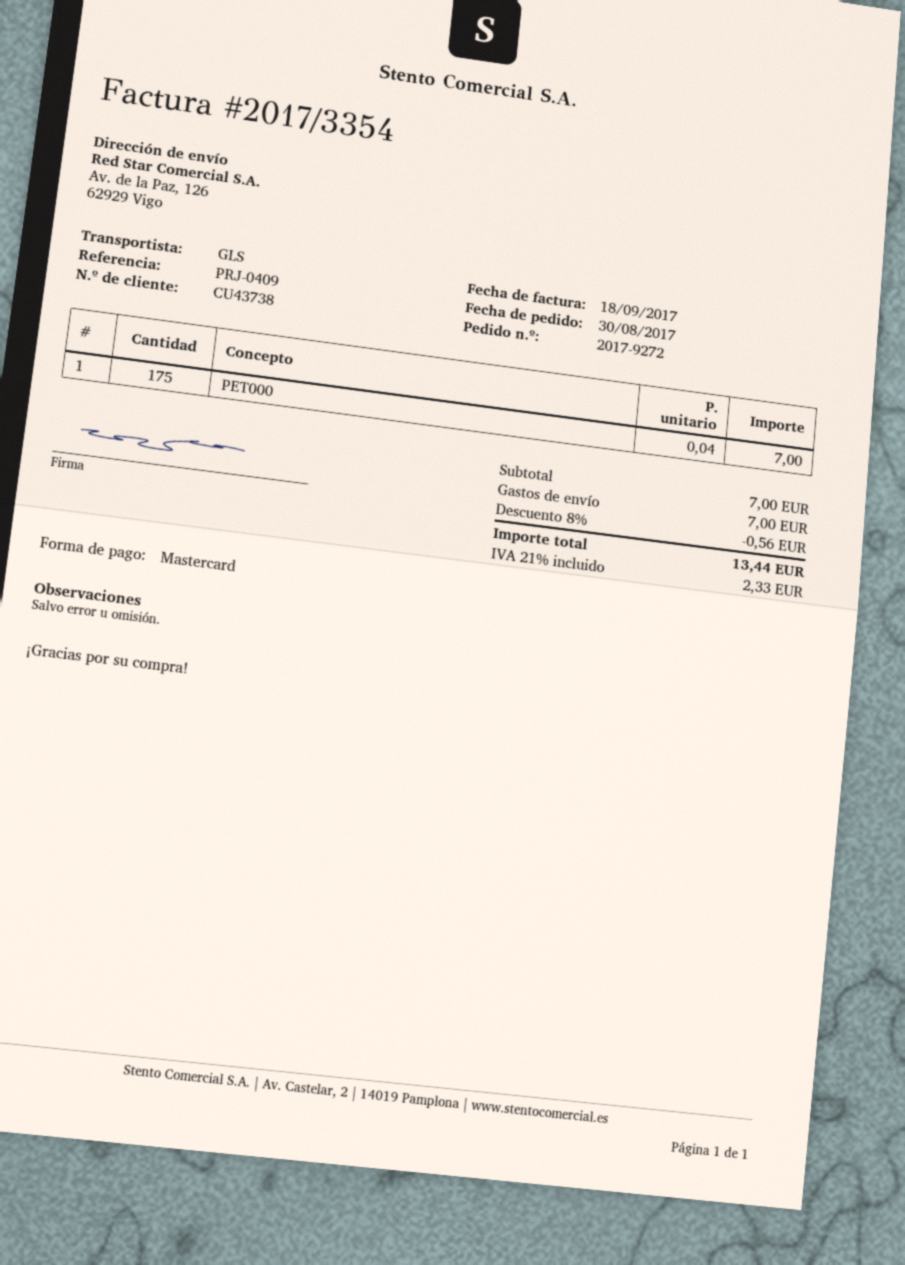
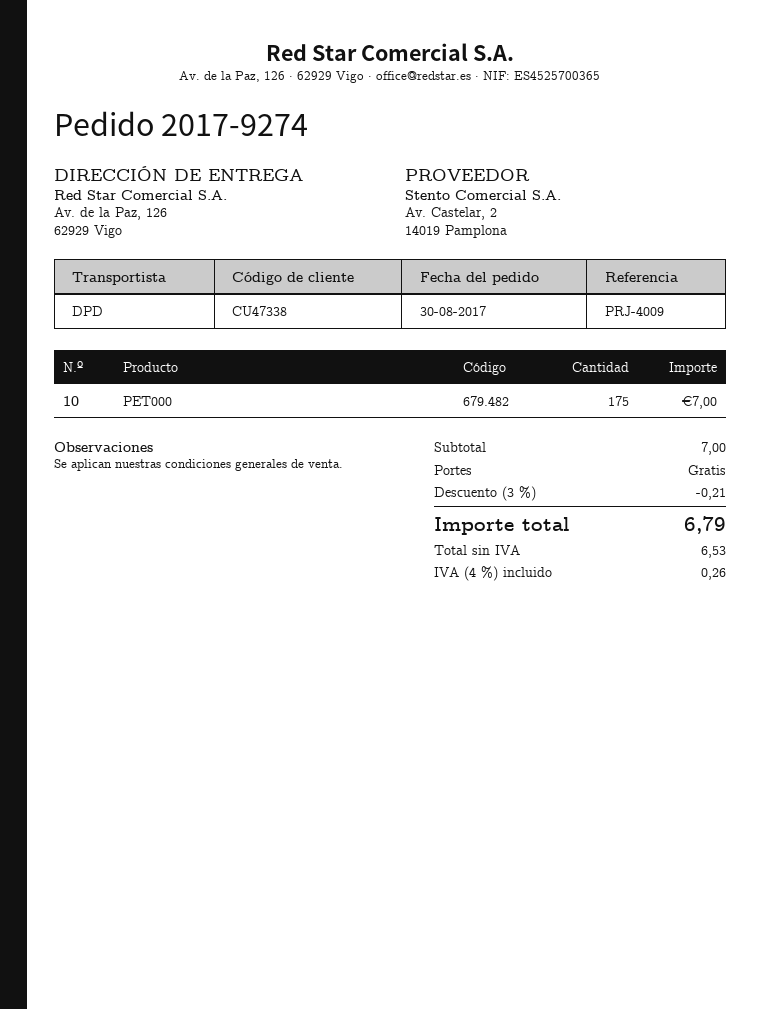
order number: 2017-9272 -> 2017-9274
customer number: CU43738 -> CU47338
reference: PRJ-0409 -> PRJ-4009
shipping method: GLS -> DPD
discount: 8% = 0.56 -> 3% = 0.21
shipping: 7.00 -> 0.00
tax: 21% = 2.33 -> 4% = 0.26
total: 13.44 -> 6.79

